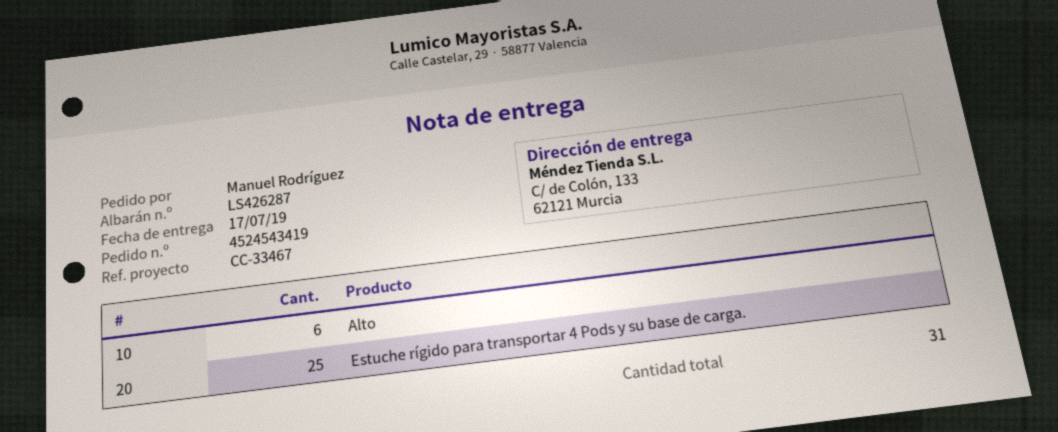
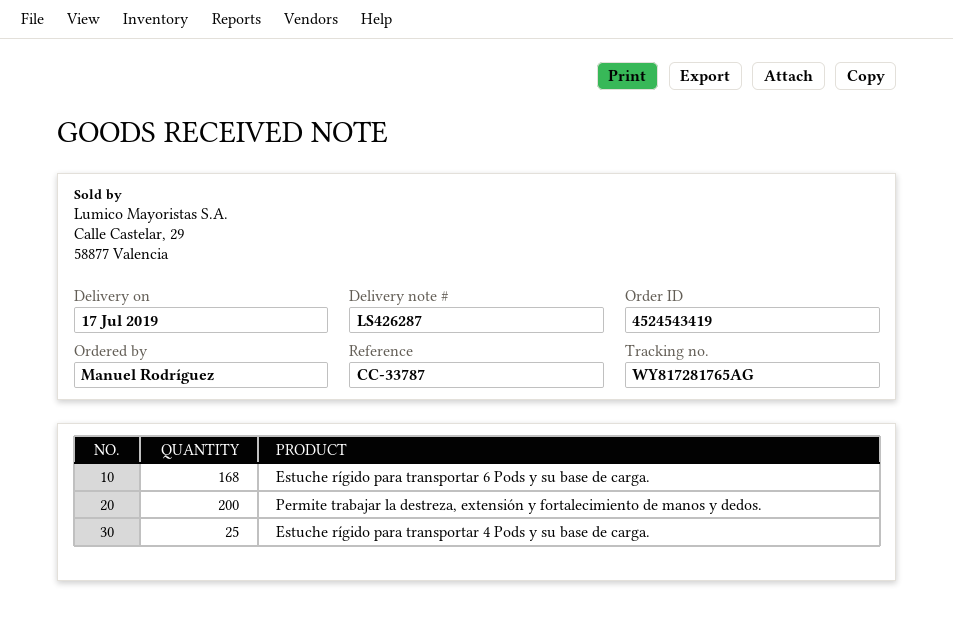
reference: CC-33467 -> CC-33787
Alto: 6 -> none
Estuche rígido para transportar 6 Pods y su base de carga.: none -> 168
Permite trabajar la destreza, extensión y fortalecimiento de manos y dedos.: none -> 200

